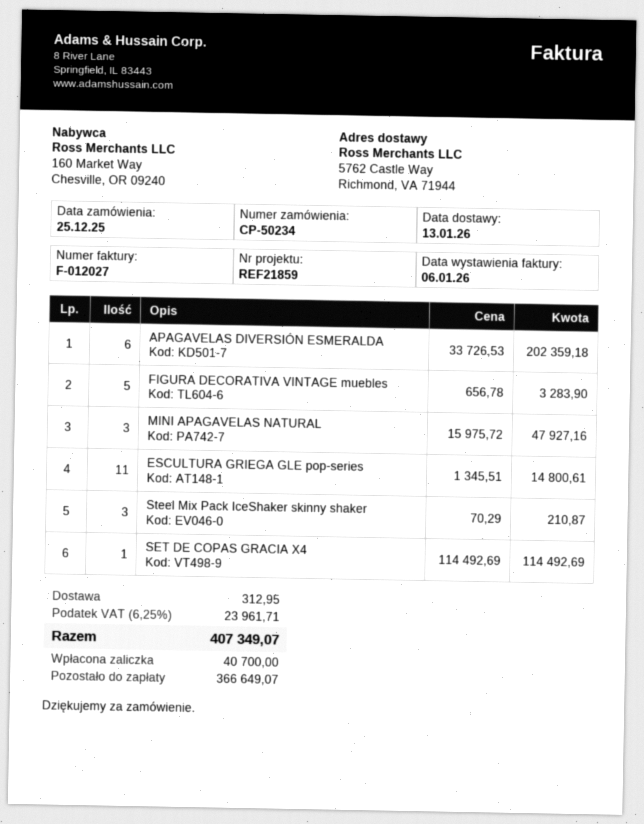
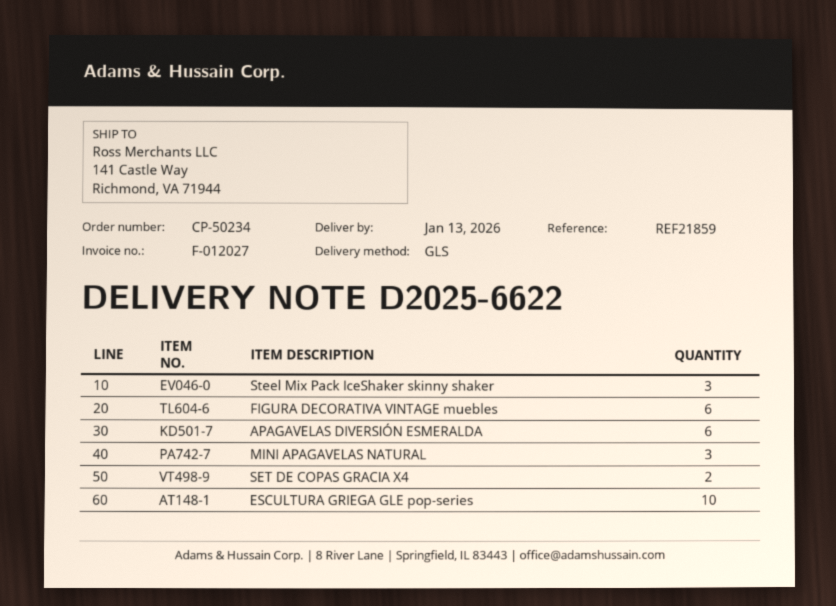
ship to: 5762 Castle Way, Richmond, VA 71944 -> 141 Castle Way, Richmond, VA 71944
FIGURA DECORATIVA VINTAGE muebles: 5 -> 6
ESCULTURA GRIEGA GLE pop-series: 11 -> 10
SET DE COPAS GRACIA X4: 1 -> 2

